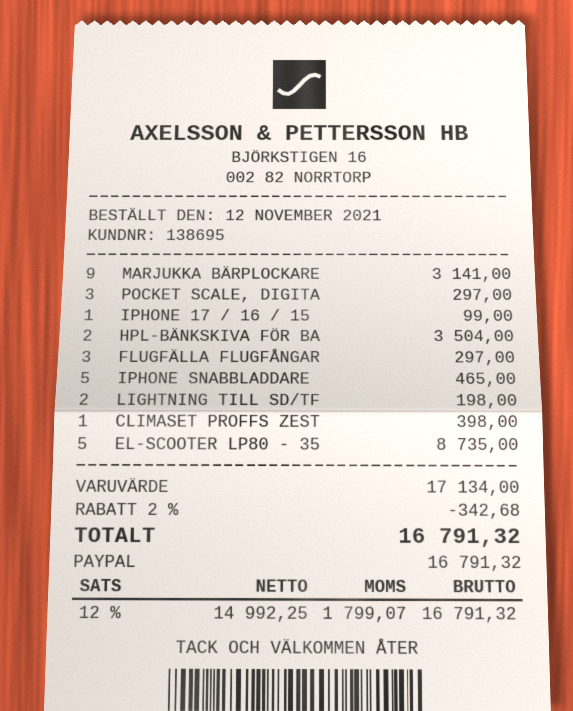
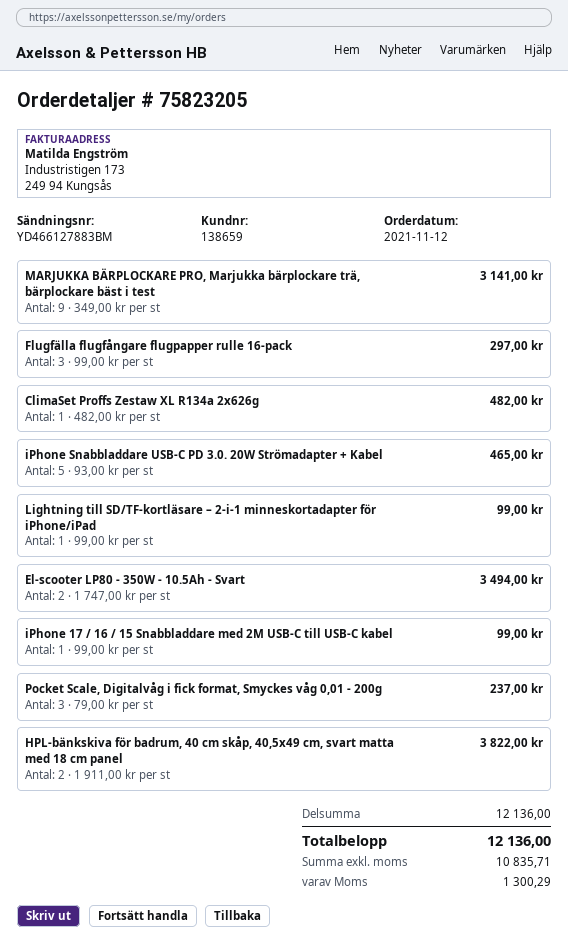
customer number: 138695 -> 138659
POCKET SCALE, DIGITA: 3 for 297.00 -> 3 for 237.00
HPL-BÄNKSKIVA FÖR BA: 2 for 3504.00 -> 2 for 3822.00
LIGHTNING TILL SD/TF: 2 for 198.00 -> 1 for 99.00
CLIMASET PROFFS ZEST: 1 for 398.00 -> 1 for 482.00
EL-SCOOTER LP80 - 35: 5 for 8735.00 -> 2 for 3494.00
subtotal: 17134.00 -> 12136.00
discount: 2% = 342.68 -> none
net: 14992.25 -> 10835.71
tax: 1799.07 -> 1300.29
total: 16791.32 -> 12136.00

